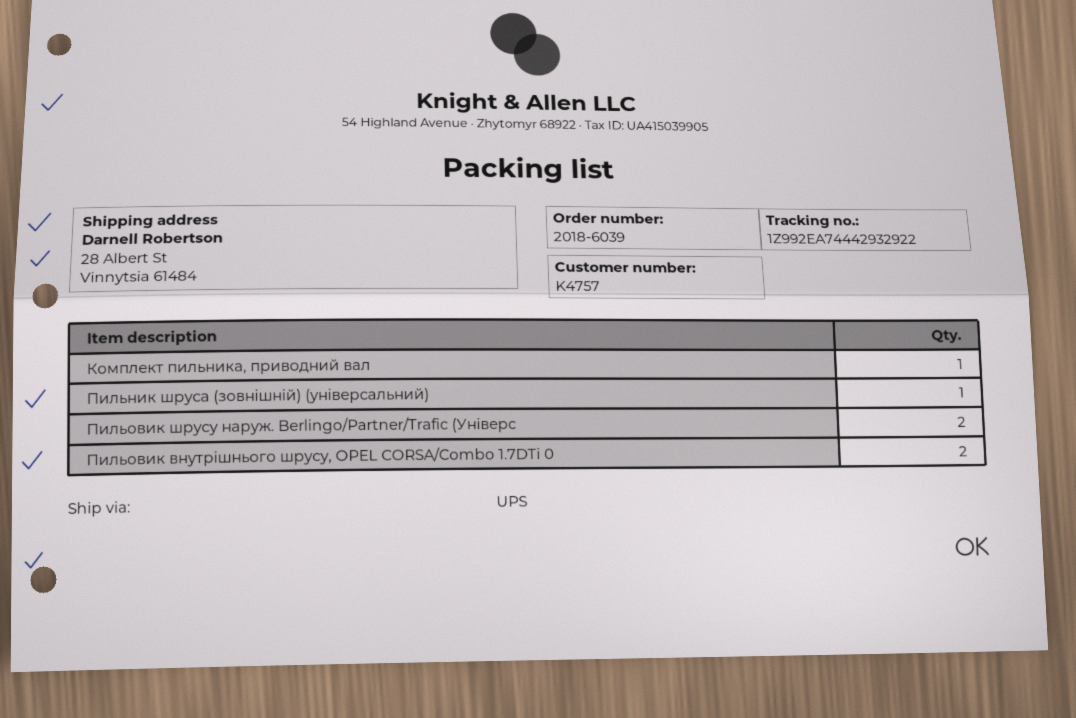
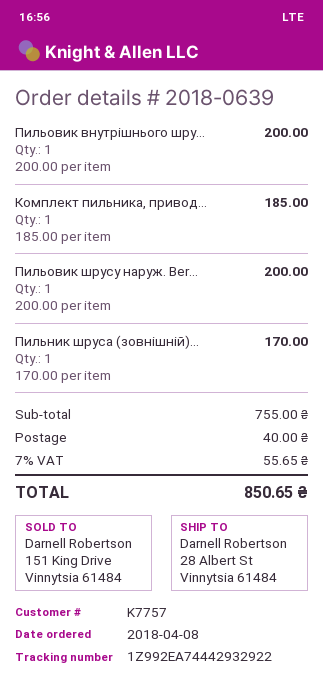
order number: 2018-6039 -> 2018-0639
customer number: K4757 -> K7757
Пильовик шрусу наруж. Berlingo/Partner/Trafic (Універс: 2 -> 1
Пильовик внутрішнього шрусу, OPEL CORSA/Combo 1.7DTi 0: 2 -> 1

